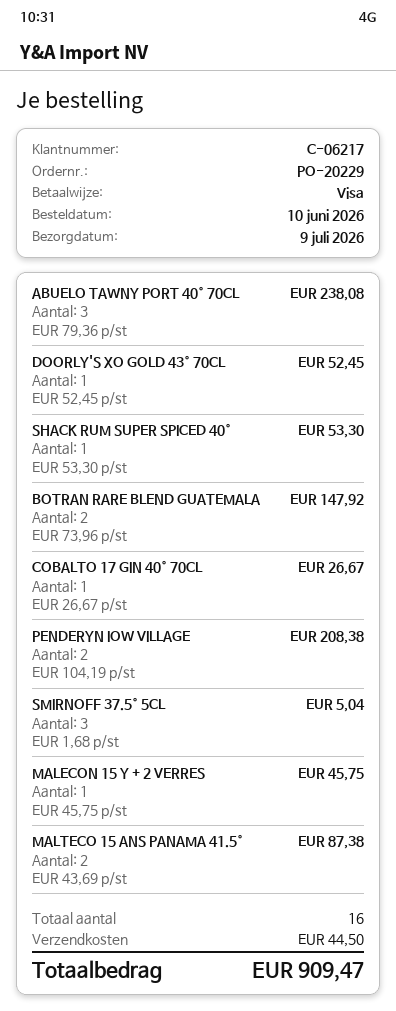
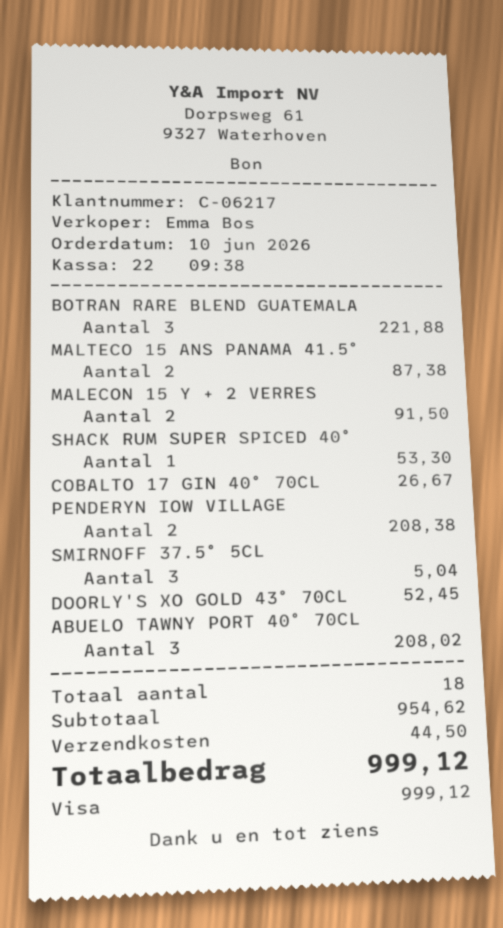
ABUELO TAWNY PORT 40° 70CL: 3 for 238.08 -> 3 for 208.02
BOTRAN RARE BLEND GUATEMALA: 2 for 147.92 -> 3 for 221.88
MALECON 15 Y + 2 VERRES: 1 for 45.75 -> 2 for 91.50
total quantity: 16 -> 18
total: 909.47 -> 999.12

